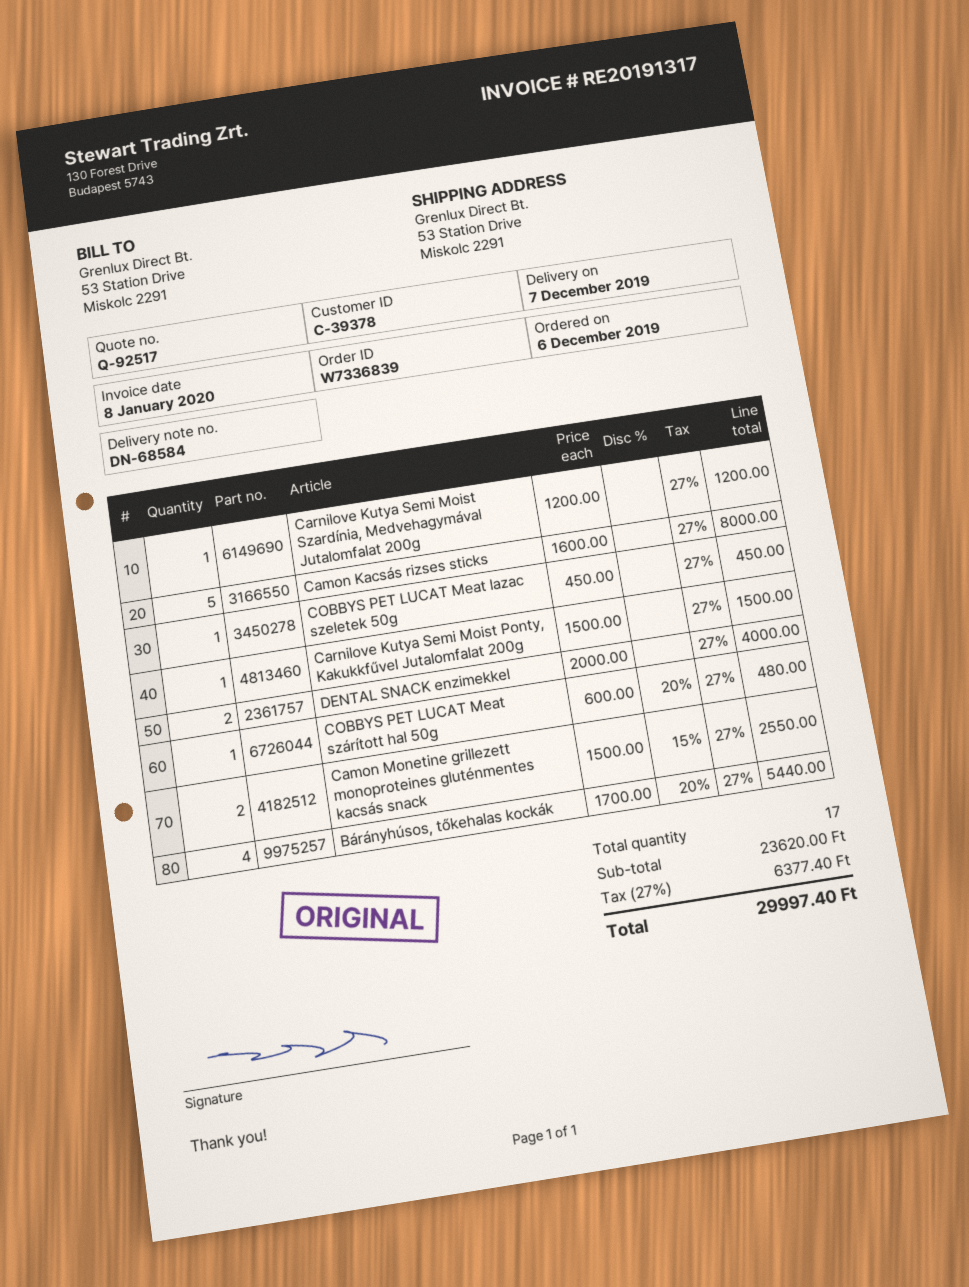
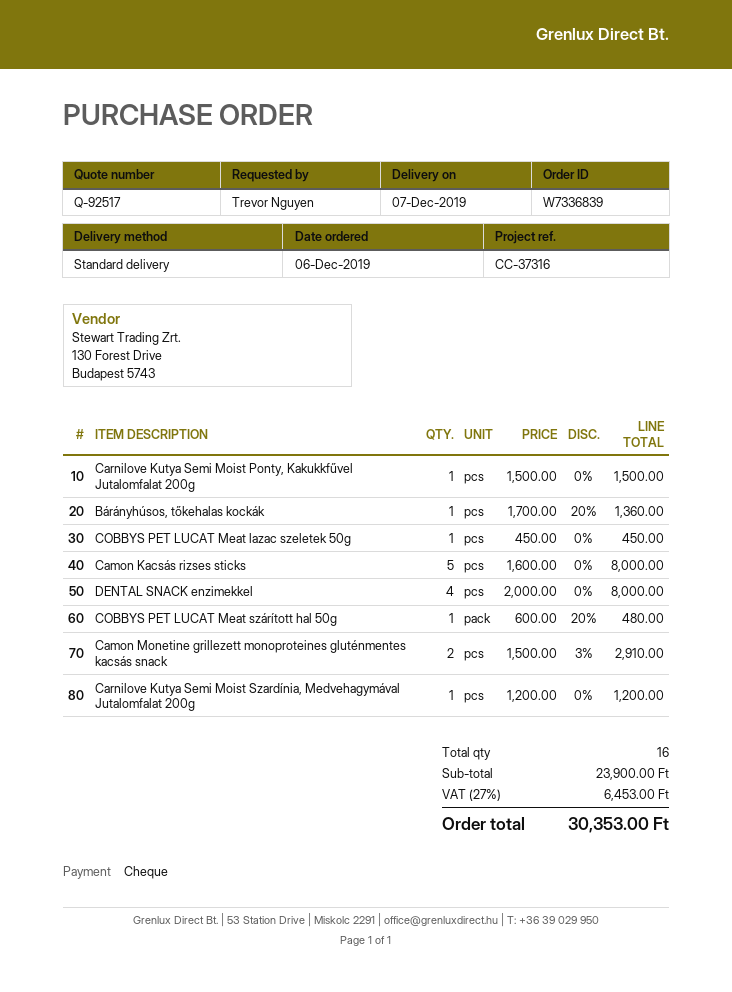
DENTAL SNACK enzimekkel: 2 x 2000.00 = 4000.00 -> 4 x 2000.00 = 8000.00
Camon Monetine grillezett monoproteines gluténmentes kacsás snack: 2 x 1500.00 - 15% = 2550.00 -> 2 x 1500.00 - 3% = 2910.00
Bárányhúsos, tőkehalas kockák: 4 x 1700.00 - 20% = 5440.00 -> 1 x 1700.00 - 20% = 1360.00
total quantity: 17 -> 16
subtotal: 23620.00 -> 23900.00
tax: 27% = 6377.40 -> 27% = 6453.00
total: 29997.40 -> 30353.00

